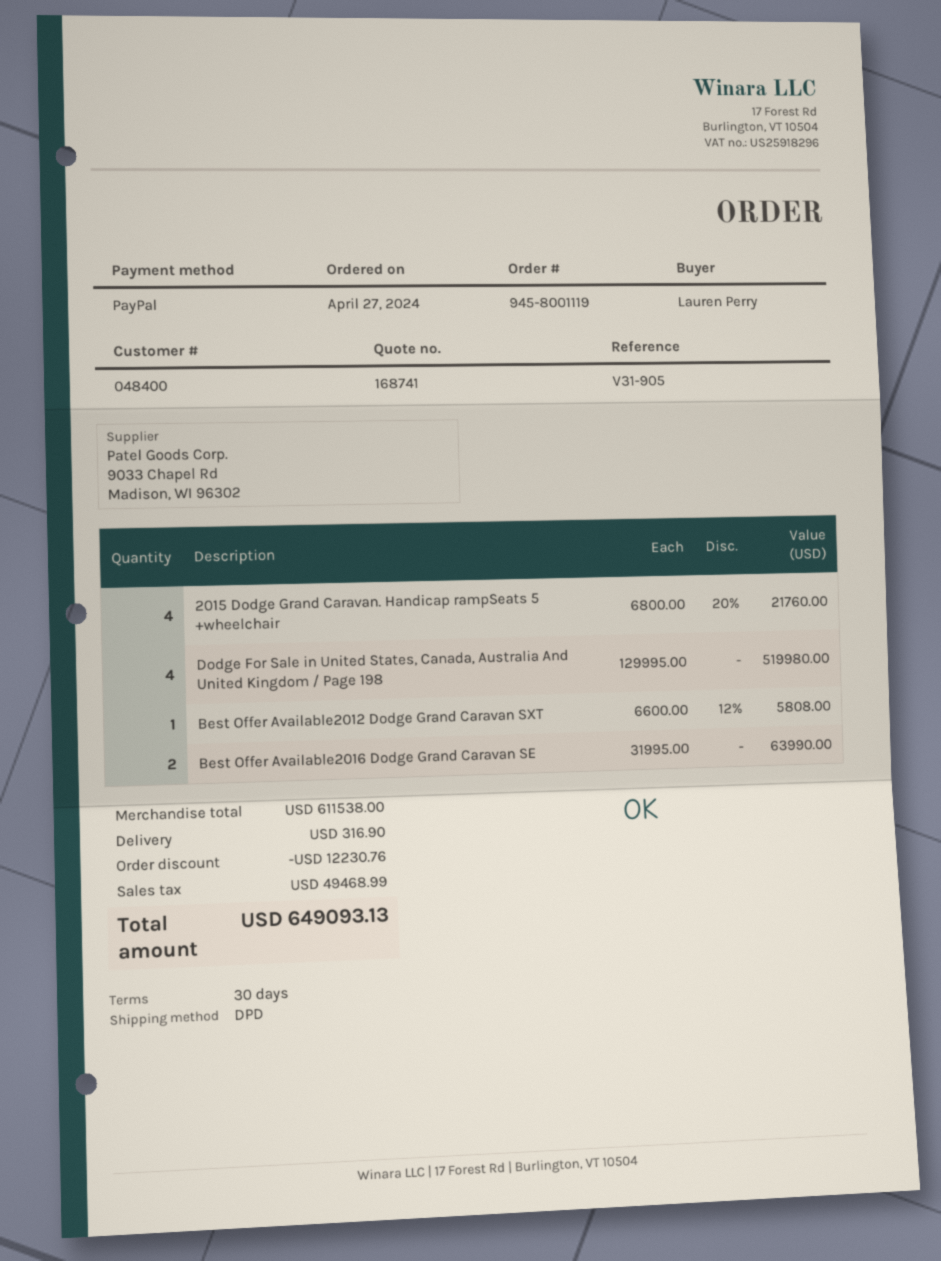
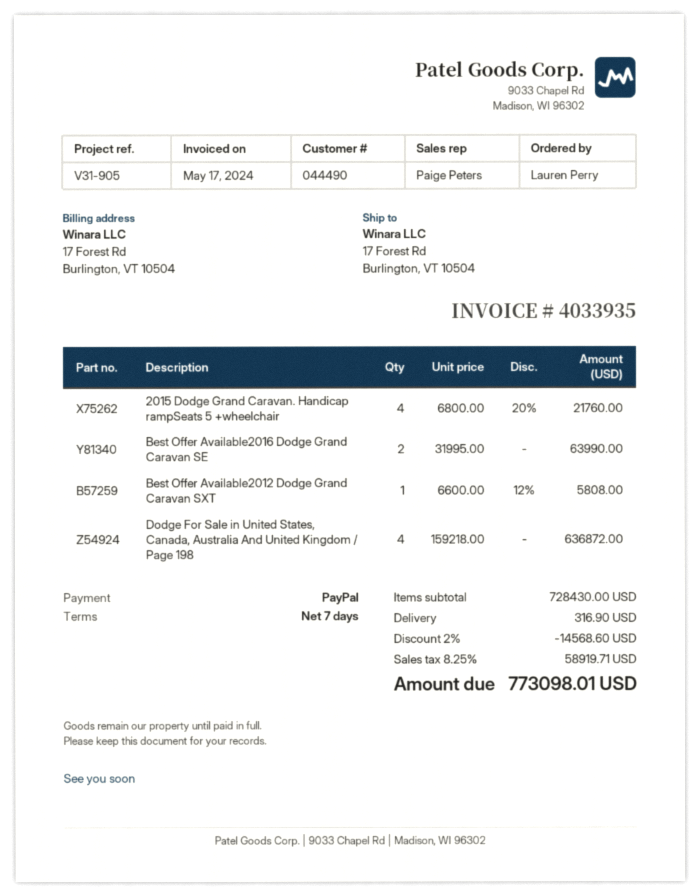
payment terms: 30 days -> 7 days
customer number: 048400 -> 044490
Dodge For Sale in United States, Canada, Australia And United Kingdom / Page 198: 4 x 129995.00 = 519980.00 -> 4 x 159218.00 = 636872.00
subtotal: 611538.00 -> 728430.00
discount: 12230.76 -> 14568.60
tax: 49468.99 -> 58919.71
total: 649093.13 -> 773098.01

